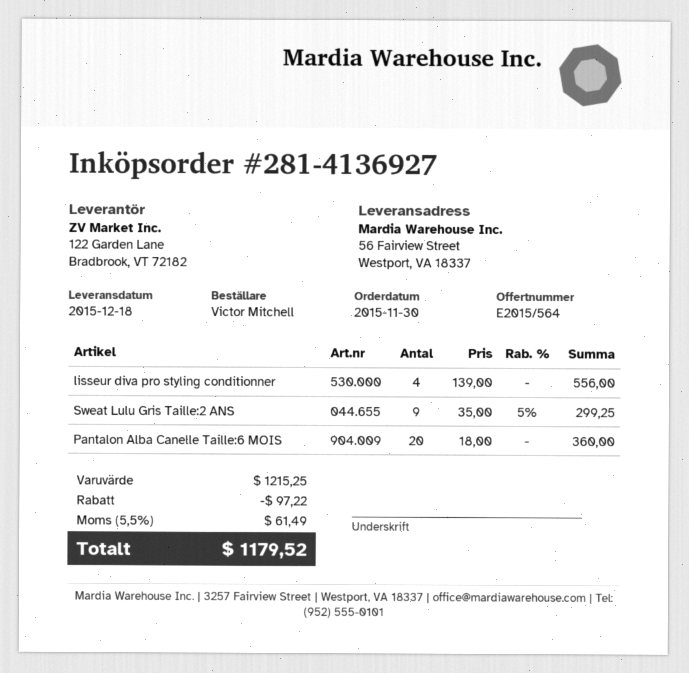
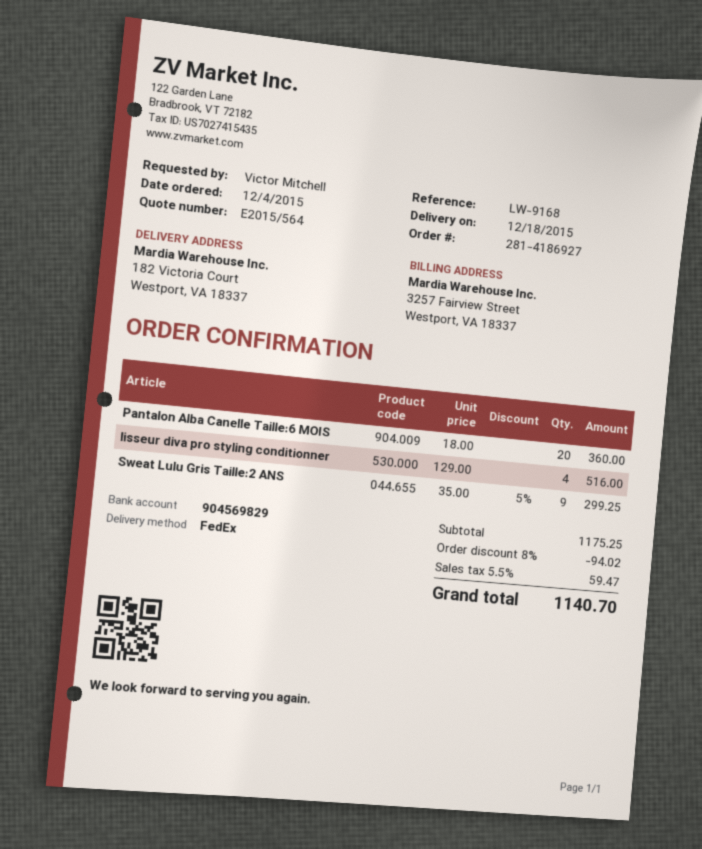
order number: 281-4136927 -> 281-4186927
order date: 2015-11-30 -> 2015-12-04
ship to: 56 Fairview Street, Westport, VA 18337 -> 182 Victoria Court, Westport, VA 18337
lisseur diva pro styling conditionner: 4 x 139.00 = 556.00 -> 4 x 129.00 = 516.00
subtotal: 1215.25 -> 1175.25
discount: 97.22 -> 94.02
tax: 5.5% = 61.49 -> 5.5% = 59.47
total: 1179.52 -> 1140.70

